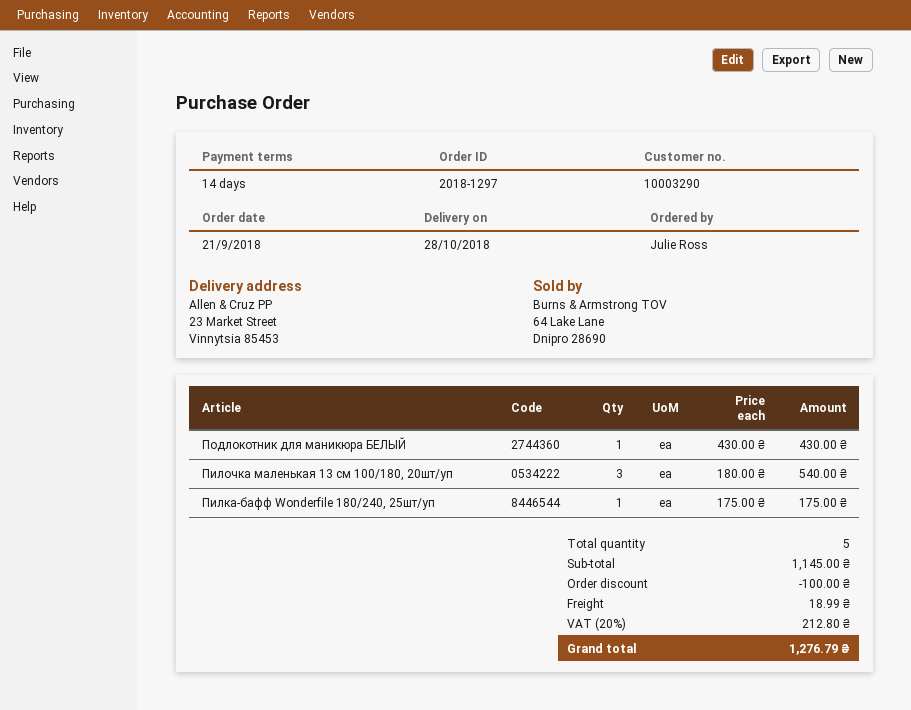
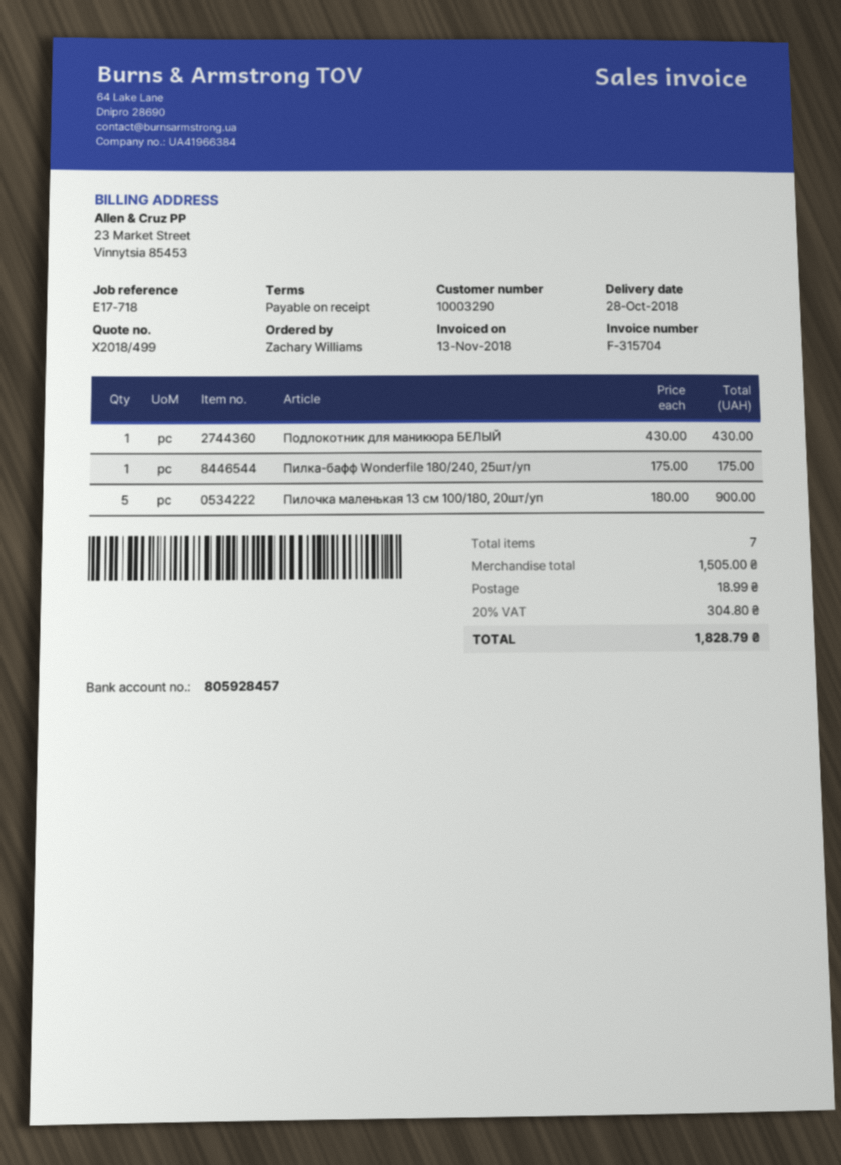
payment terms: 14 days -> on receipt
ordered by: Julie Ross -> Zachary Williams
Пилочка маленькая 13 см 100/180, 20шт/уп: 3 x 180.00 = 540.00 -> 5 x 180.00 = 900.00
total quantity: 5 -> 7
subtotal: 1145.00 -> 1505.00
discount: 100.00 -> none
tax: 20% = 212.80 -> 20% = 304.80
total: 1276.79 -> 1828.79

